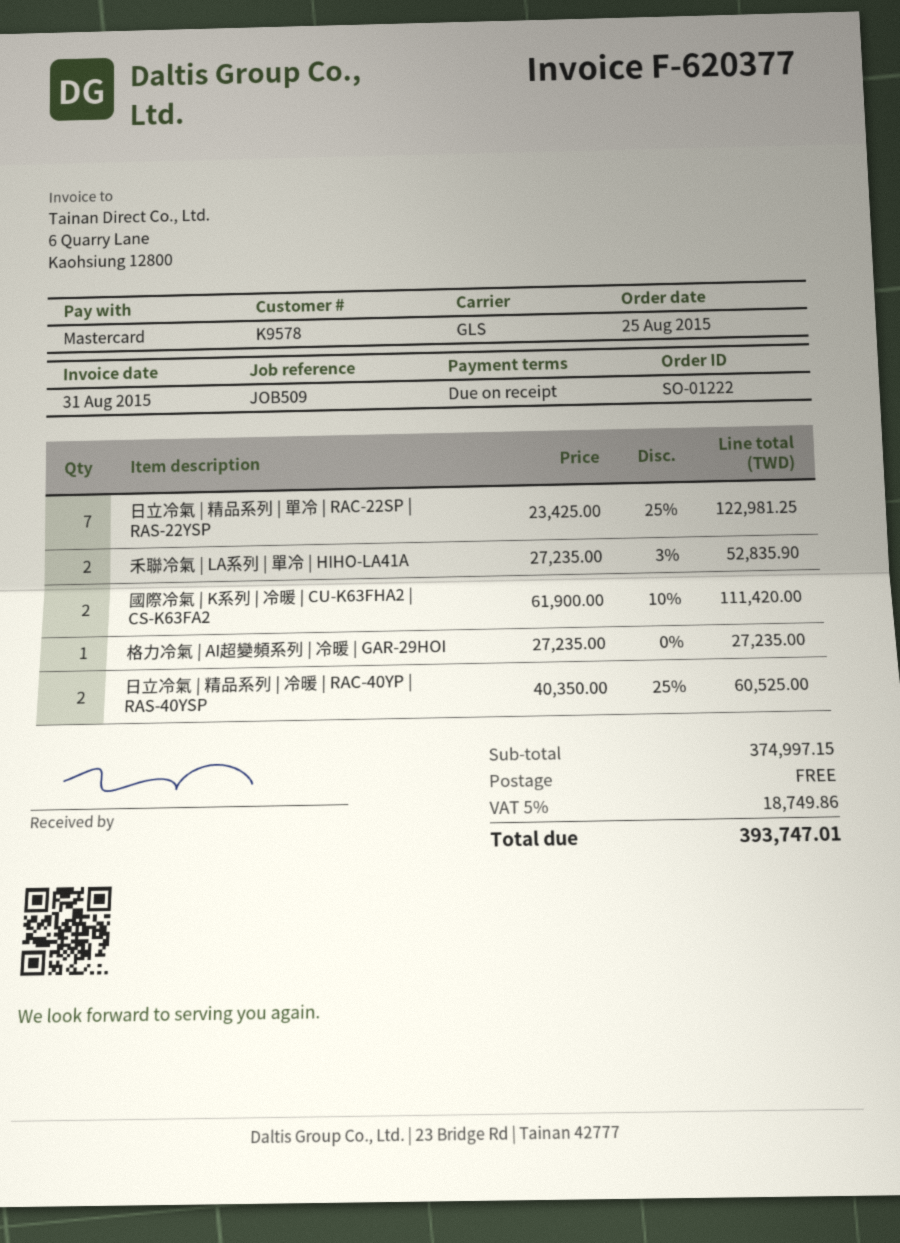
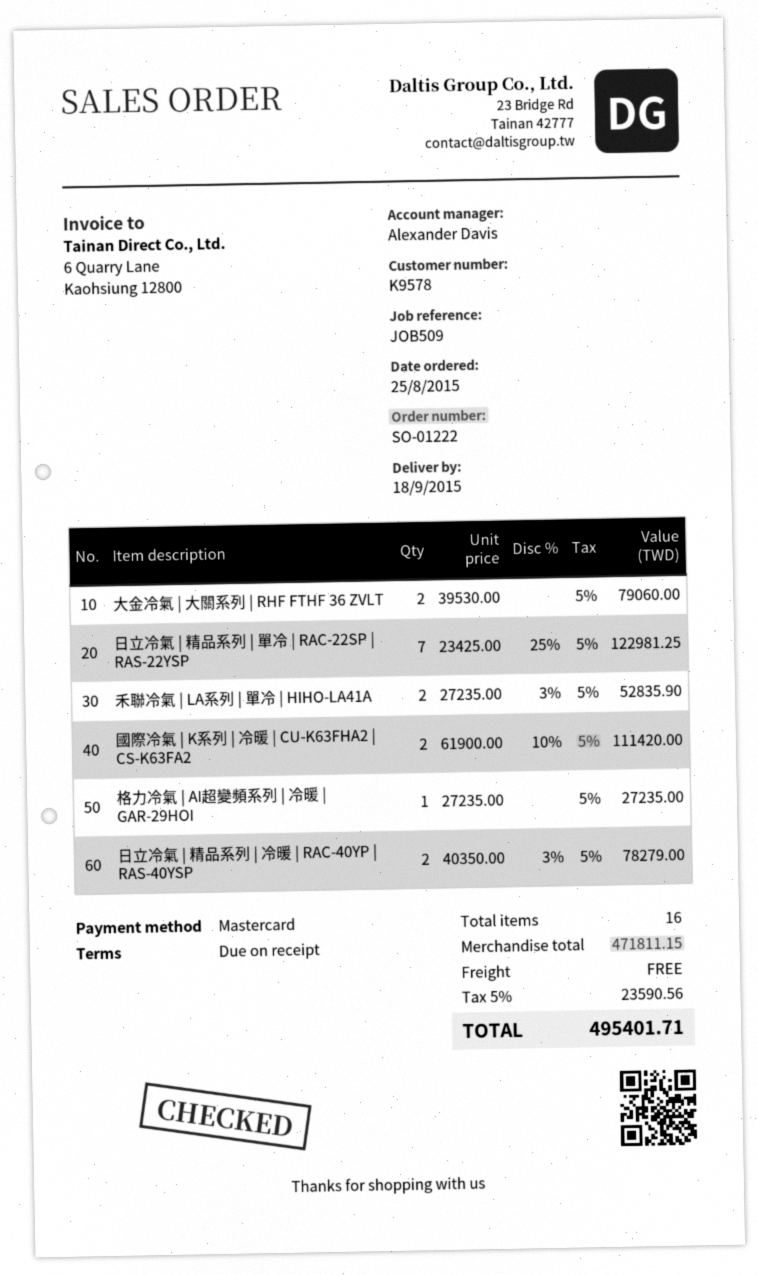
日立冷氣 | 精品系列 | 冷暖 | RAC-40YP | RAS-40YSP: 2 x 40350.00 - 25% = 60525.00 -> 2 x 40350.00 - 3% = 78279.00
大金冷氣 | 大關系列 | RHF FTHF 36 ZVLT: none -> 2 x 39530.00 = 79060.00
subtotal: 374997.15 -> 471811.15
tax: 5% = 18749.86 -> 5% = 23590.56
total: 393747.01 -> 495401.71

